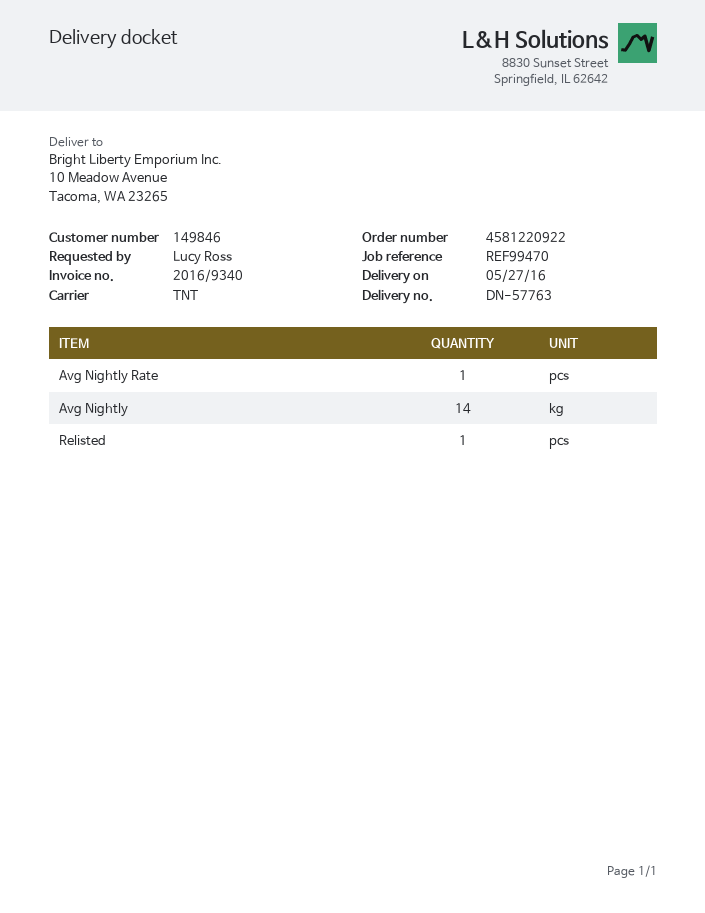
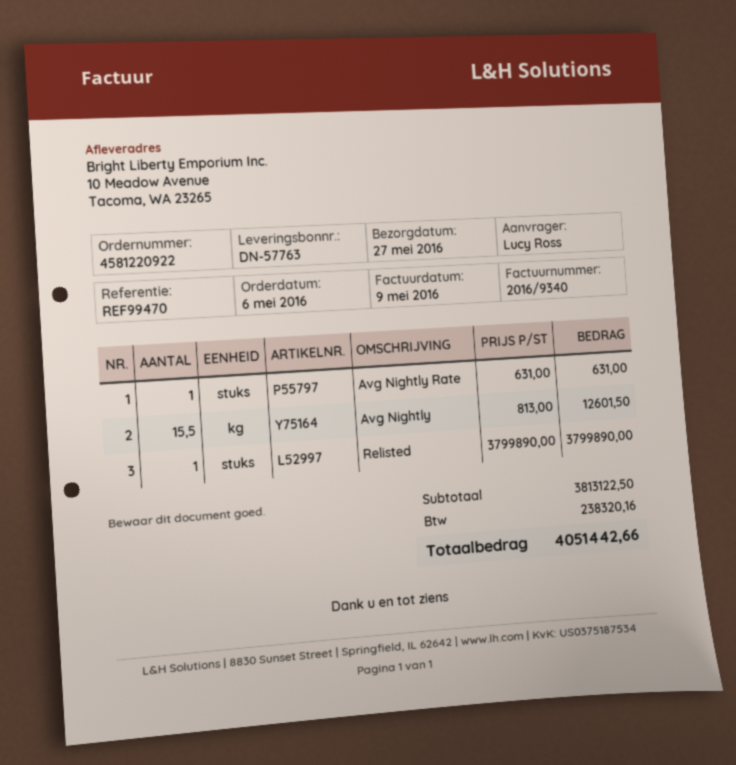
Avg Nightly: 14 -> 15.5

